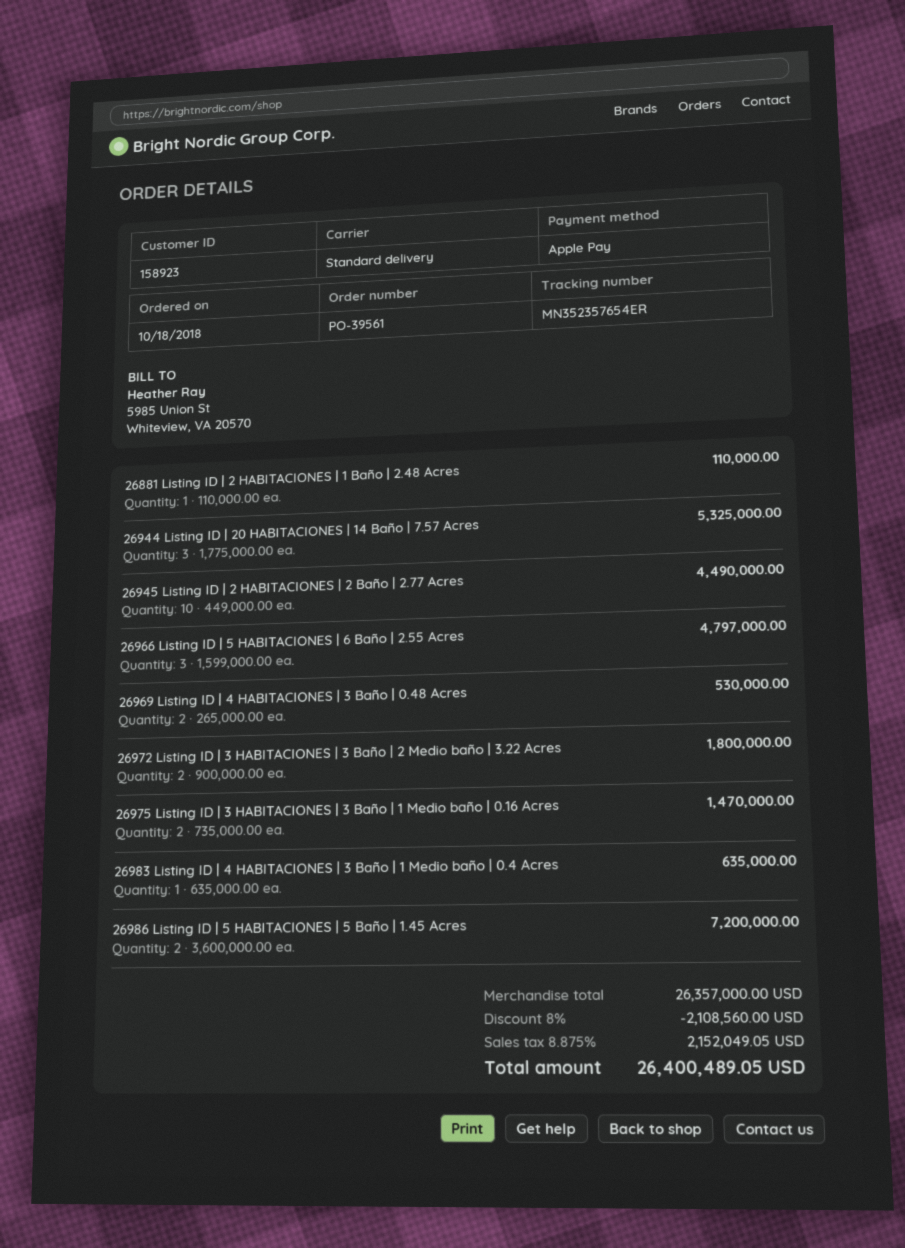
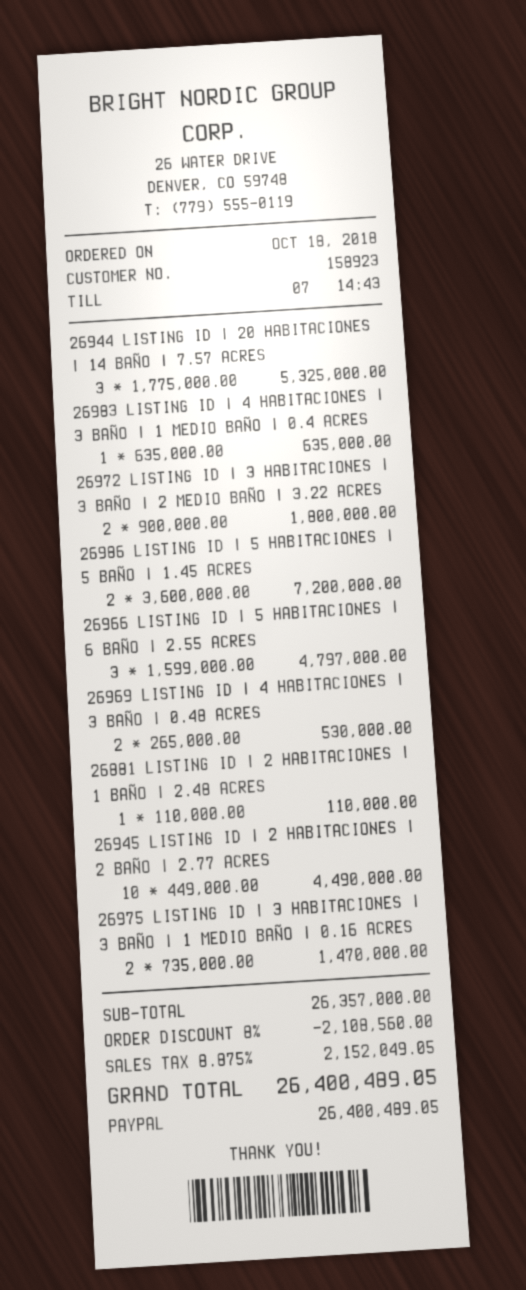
payment method: Apple Pay -> PayPal

